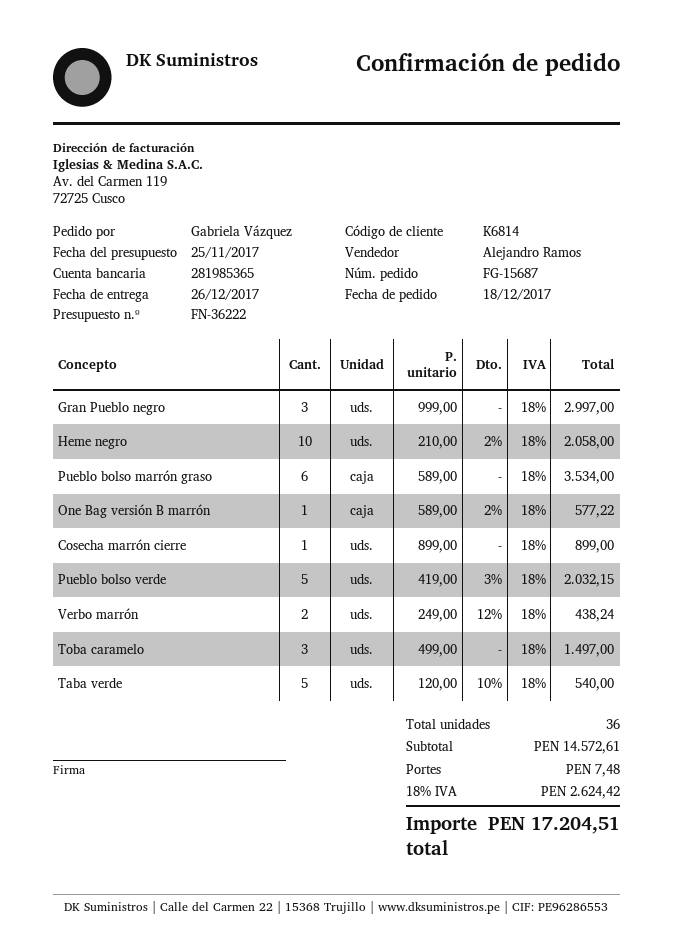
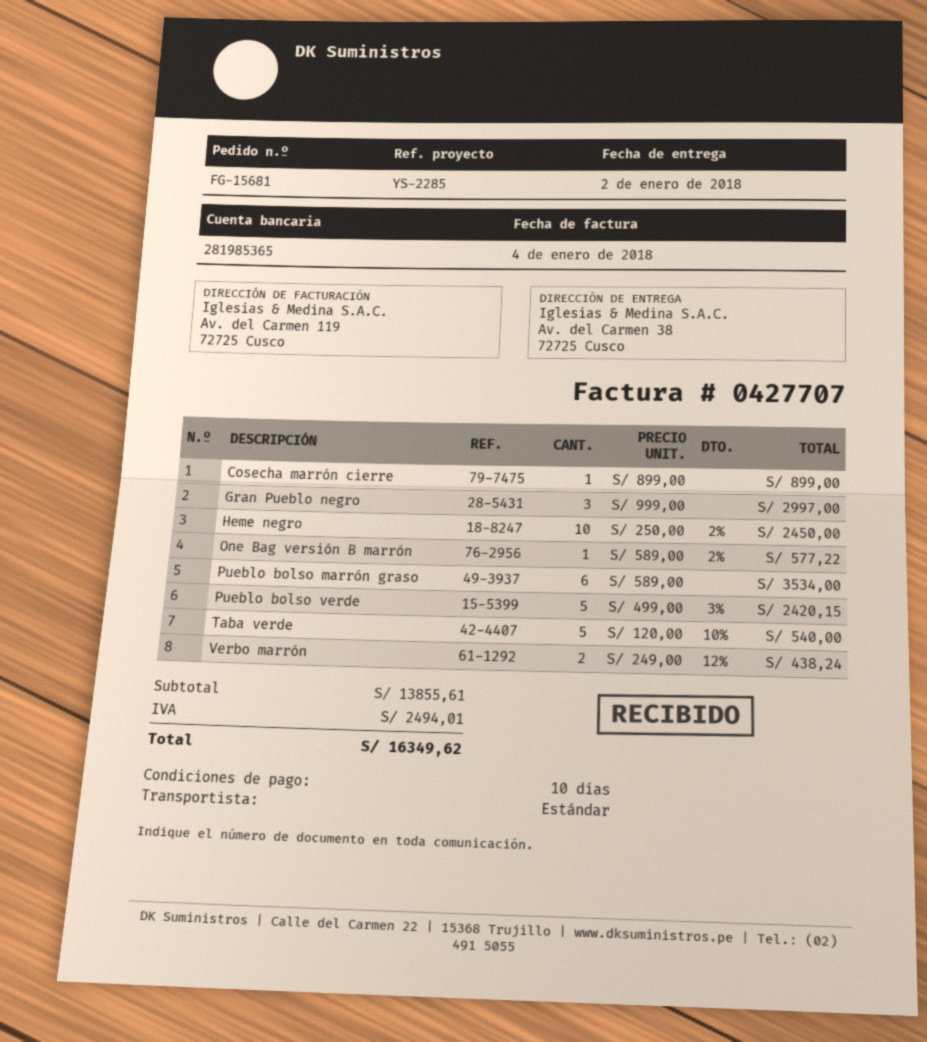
order number: FG-15687 -> FG-15681
delivery date: 2017-12-26 -> 2018-01-02
Heme negro: 10 x 210.00 - 2% = 2058.00 -> 10 x 250.00 - 2% = 2450.00
Pueblo bolso verde: 5 x 419.00 - 3% = 2032.15 -> 5 x 499.00 - 3% = 2420.15
Toba caramelo: 3 x 499.00 = 1497.00 -> none
subtotal: 14572.61 -> 13855.61
shipping: 7.48 -> none
tax: 2624.42 -> 2494.01
total: 17204.51 -> 16349.62

